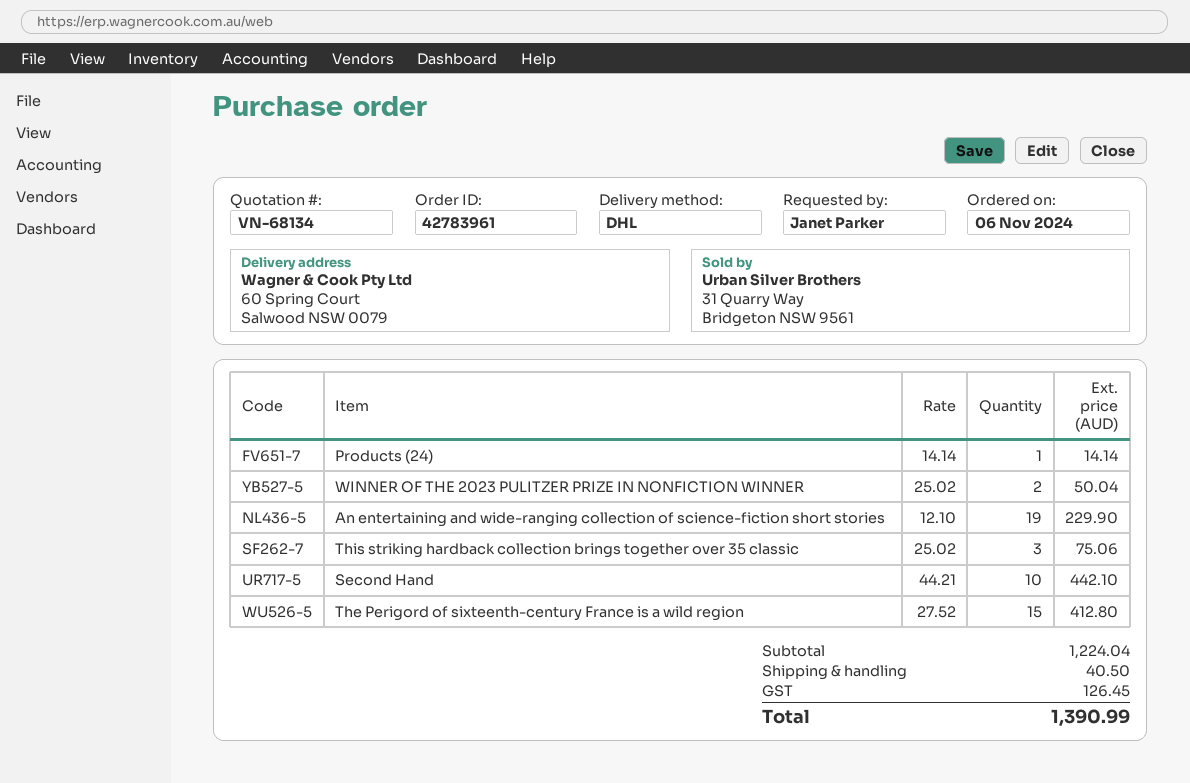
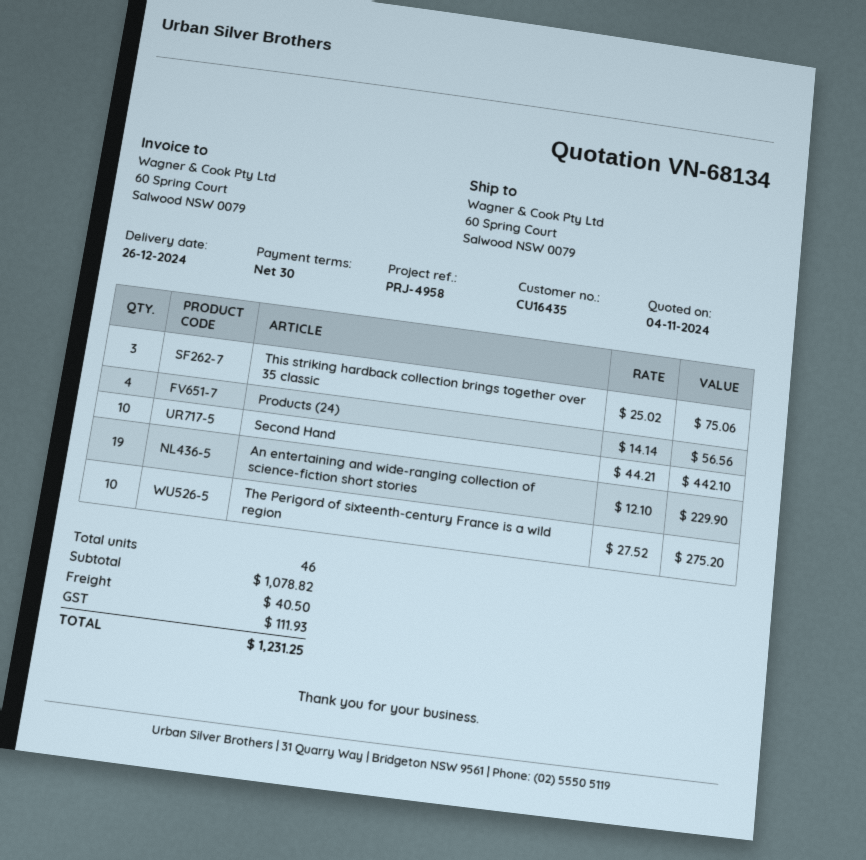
Products (24): 1 x 14.14 = 14.14 -> 4 x 14.14 = 56.56
WINNER OF THE 2023 PULITZER PRIZE IN NONFICTION WINNER: 2 x 25.02 = 50.04 -> none
The Perigord of sixteenth-century France is a wild region: 15 x 27.52 = 412.80 -> 10 x 27.52 = 275.20
subtotal: 1224.04 -> 1078.82
tax: 126.45 -> 111.93
total: 1390.99 -> 1231.25

